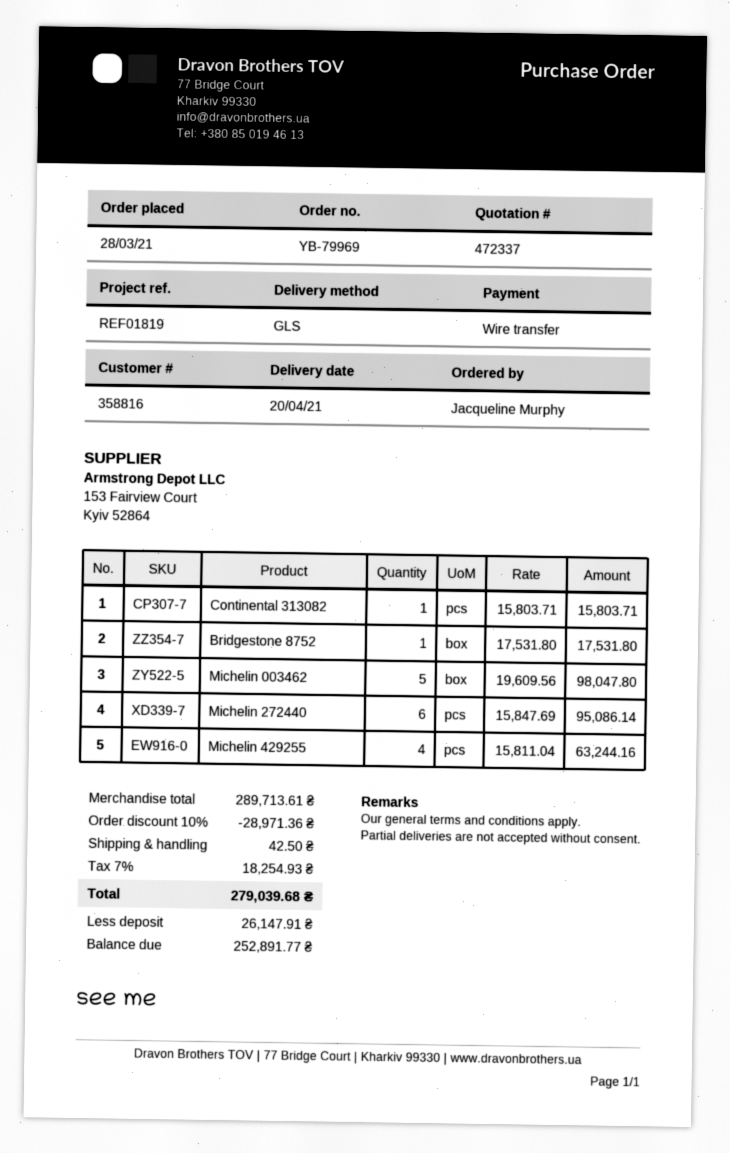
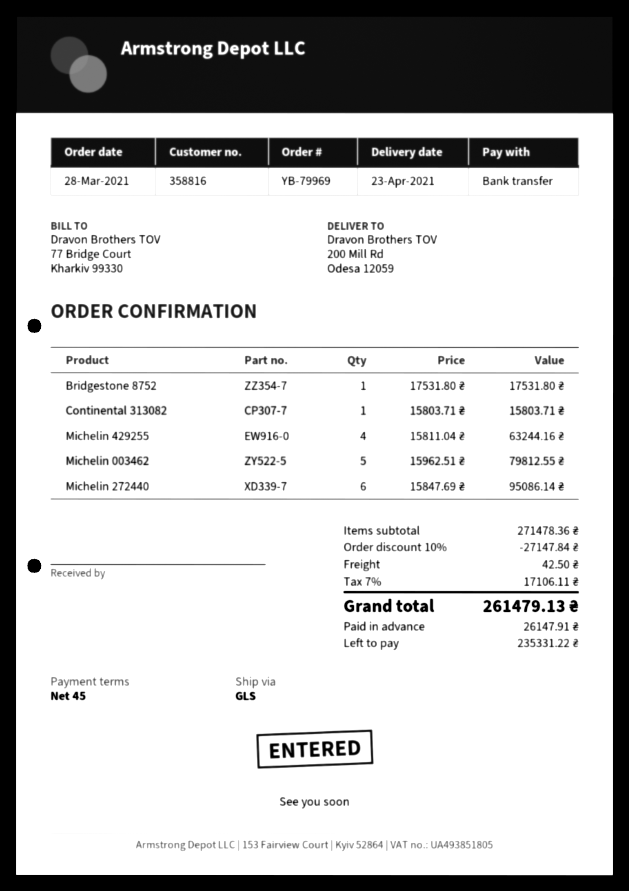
delivery date: 2021-04-20 -> 2021-04-23
Michelin 003462: 5 x 19609.56 = 98047.80 -> 5 x 15962.51 = 79812.55
subtotal: 289713.61 -> 271478.36
discount: 10% = 28971.36 -> 10% = 27147.84
tax: 7% = 18254.93 -> 7% = 17106.11
total: 279039.68 -> 261479.13
balance: 252891.77 -> 235331.22

